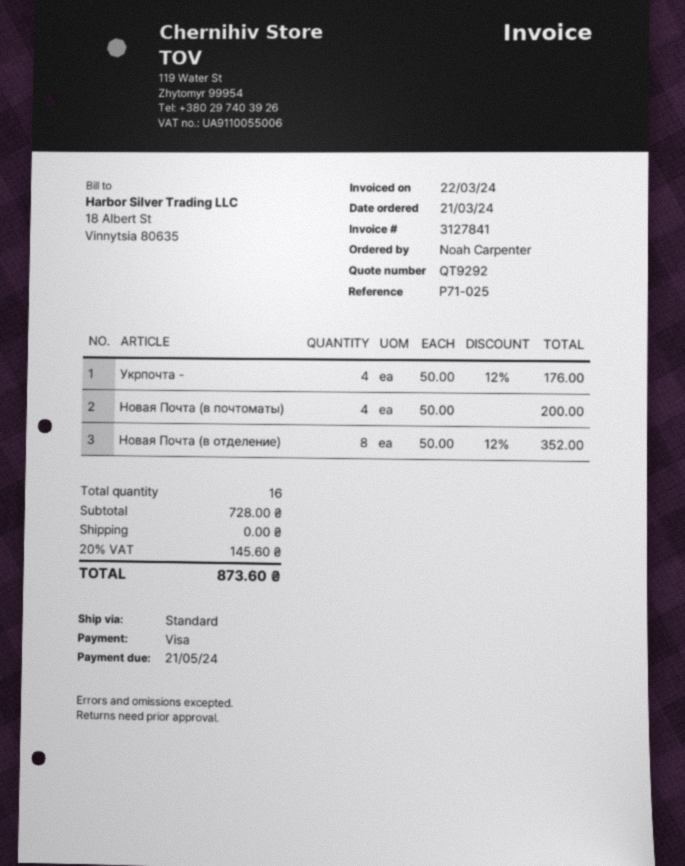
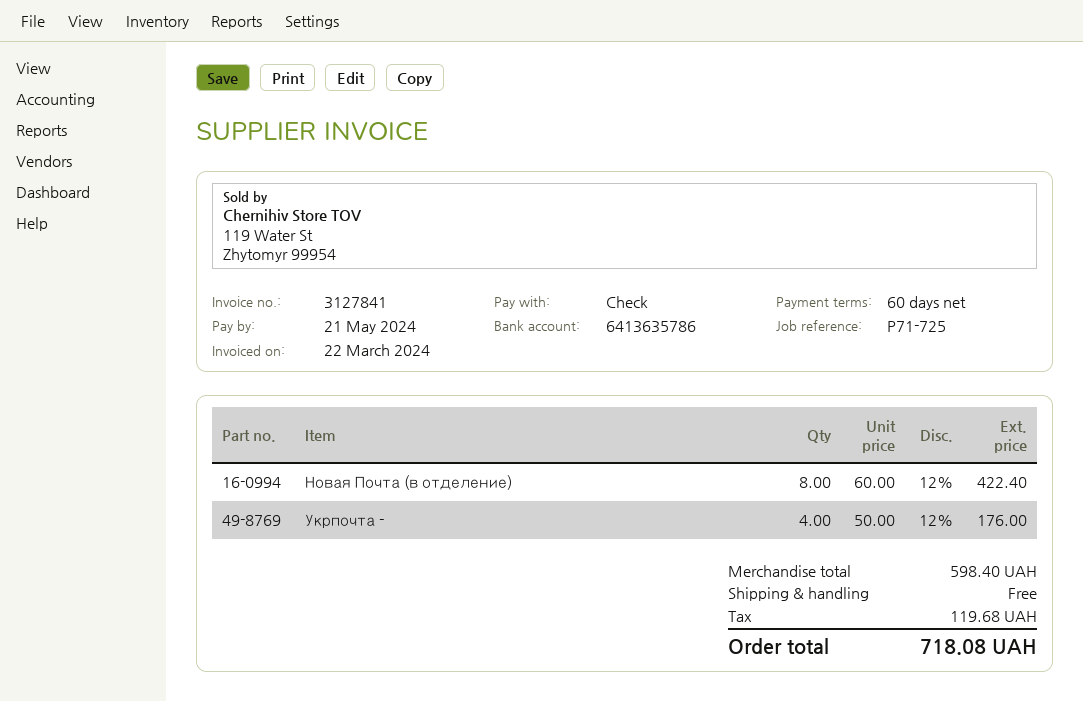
reference: P71-025 -> P71-725
payment method: Visa -> cheque
Новая Почта (в почтоматы): 4 x 50.00 = 200.00 -> none
Новая Почта (в отделение): 8 x 50.00 - 12% = 352.00 -> 8 x 60.00 - 12% = 422.40
subtotal: 728.00 -> 598.40
tax: 145.60 -> 119.68
total: 873.60 -> 718.08

